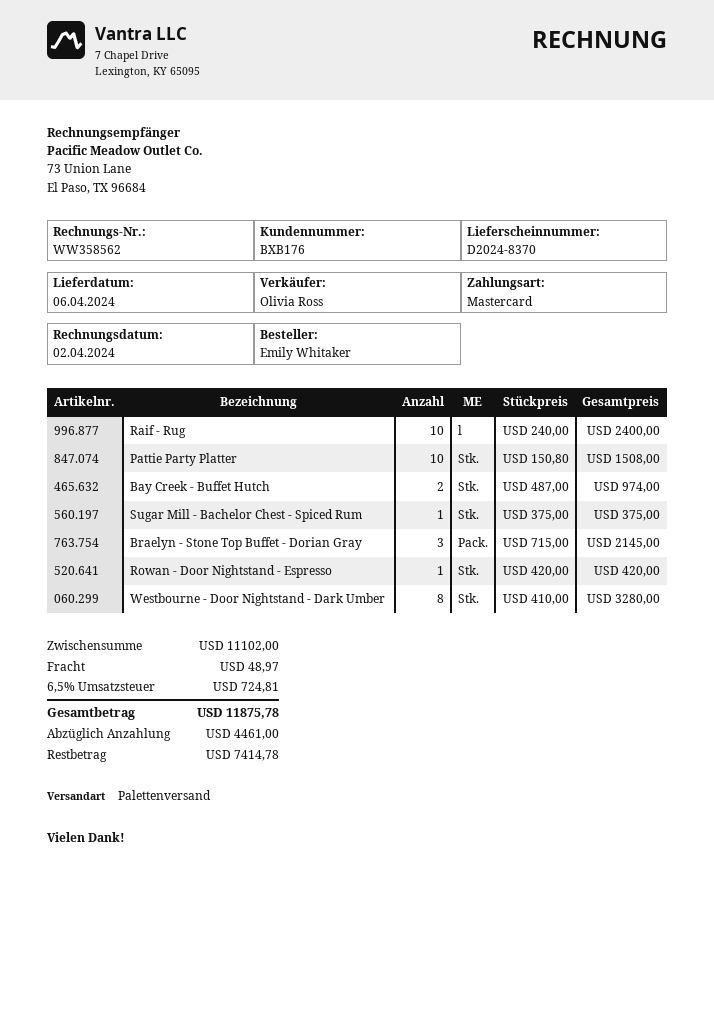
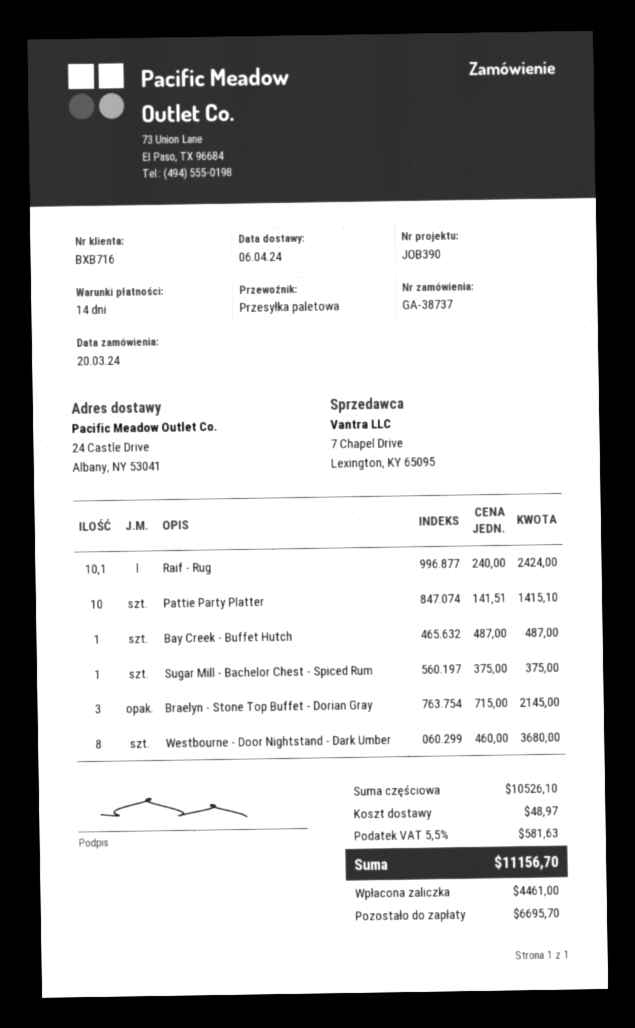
customer number: BXB176 -> BXB716
Raif - Rug: 10 x 240.00 = 2400.00 -> 10.1 x 240.00 = 2424.00
Pattie Party Platter: 10 x 150.80 = 1508.00 -> 10 x 141.51 = 1415.10
Bay Creek - Buffet Hutch: 2 x 487.00 = 974.00 -> 1 x 487.00 = 487.00
Rowan - Door Nightstand - Espresso: 1 x 420.00 = 420.00 -> none
Westbourne - Door Nightstand - Dark Umber: 8 x 410.00 = 3280.00 -> 8 x 460.00 = 3680.00
subtotal: 11102.00 -> 10526.10
tax: 6.5% = 724.81 -> 5.5% = 581.63
total: 11875.78 -> 11156.70
balance: 7414.78 -> 6695.70

